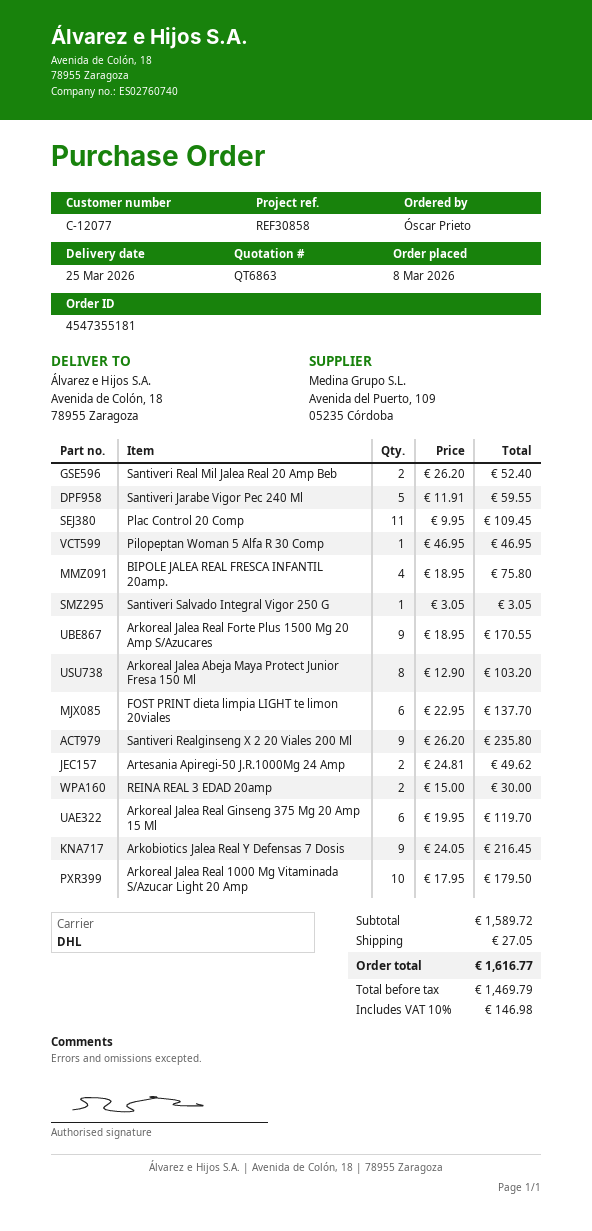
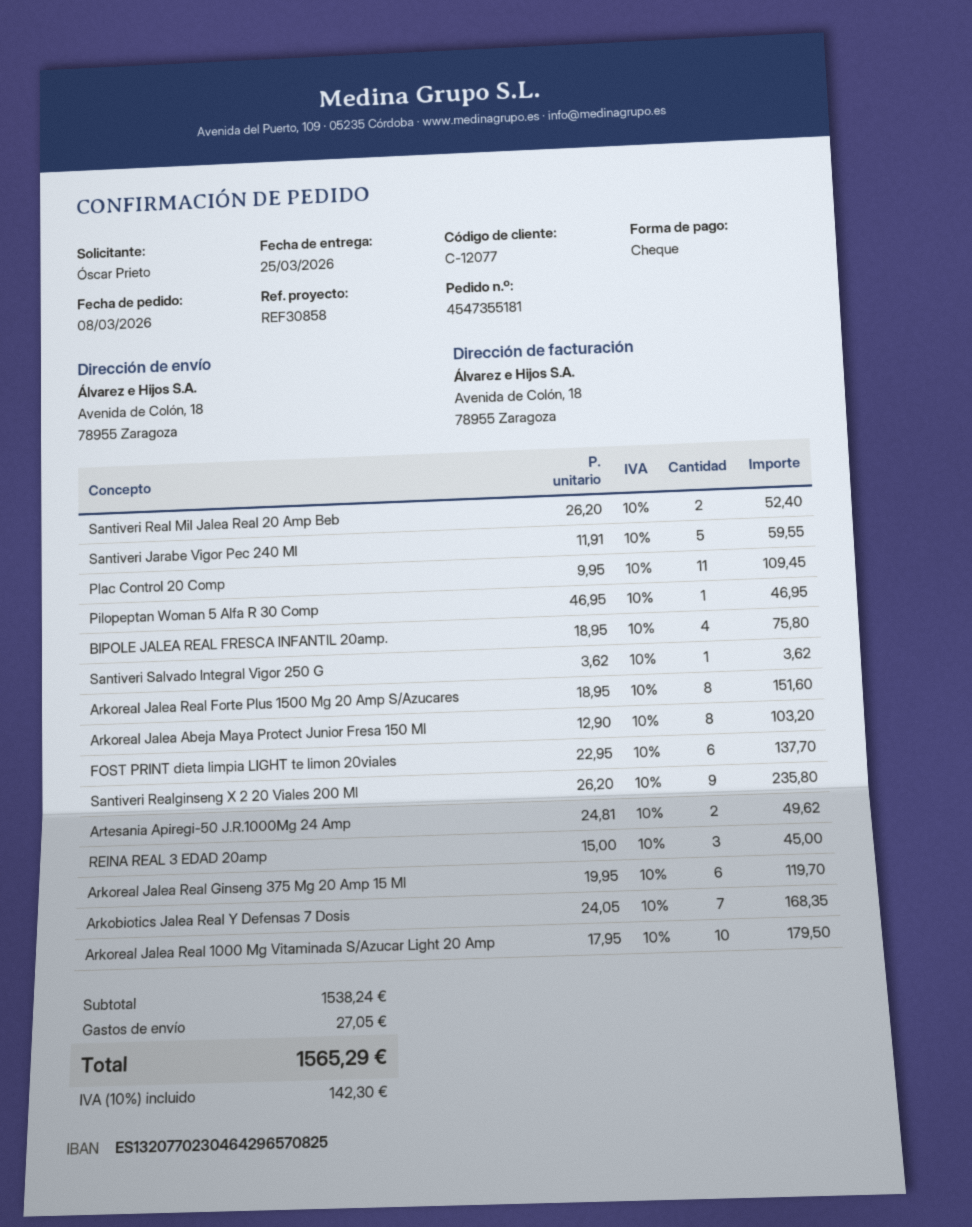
Santiveri Salvado Integral Vigor 250 G: 1 x 3.05 = 3.05 -> 1 x 3.62 = 3.62
Arkoreal Jalea Real Forte Plus 1500 Mg 20 Amp S/Azucares: 9 x 18.95 = 170.55 -> 8 x 18.95 = 151.60
REINA REAL 3 EDAD 20amp: 2 x 15.00 = 30.00 -> 3 x 15.00 = 45.00
Arkobiotics Jalea Real Y Defensas 7 Dosis: 9 x 24.05 = 216.45 -> 7 x 24.05 = 168.35
subtotal: 1589.72 -> 1538.24
tax: 10% = 146.98 -> 10% = 142.30
total: 1616.77 -> 1565.29

